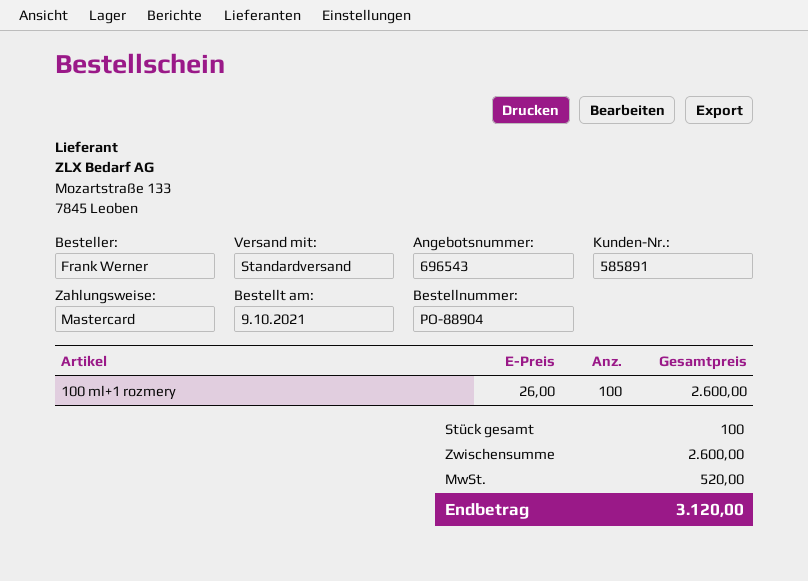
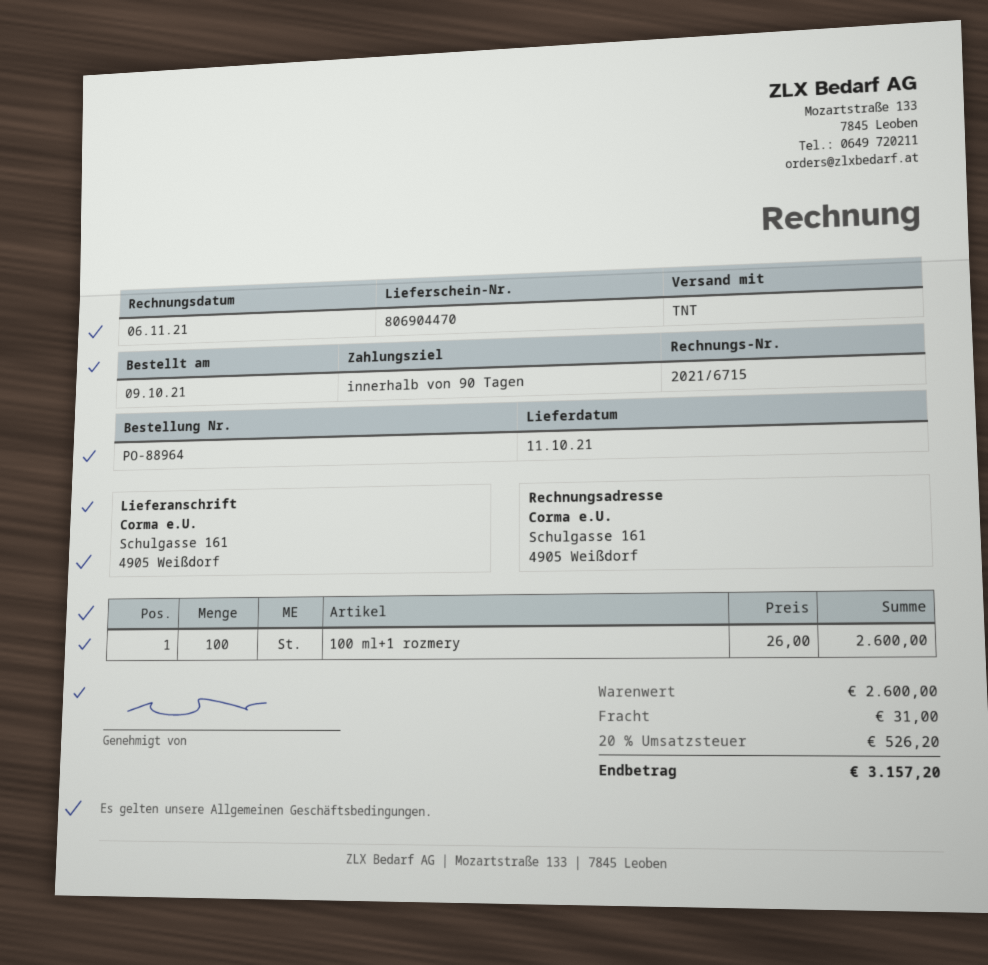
order number: PO-88904 -> PO-88964
shipping method: standard -> TNT
shipping: none -> 31.00
tax: 520.00 -> 526.20
total: 3120.00 -> 3157.20

